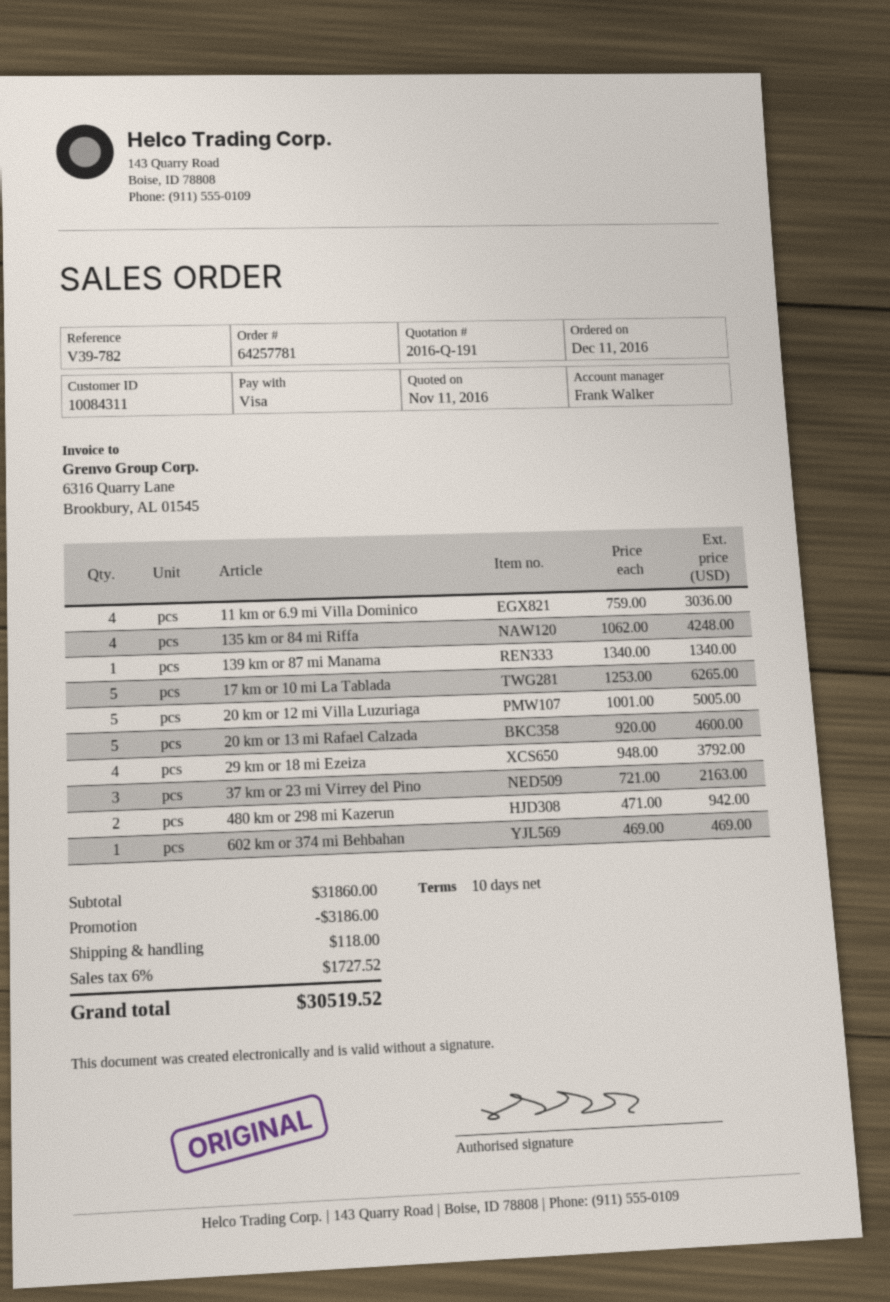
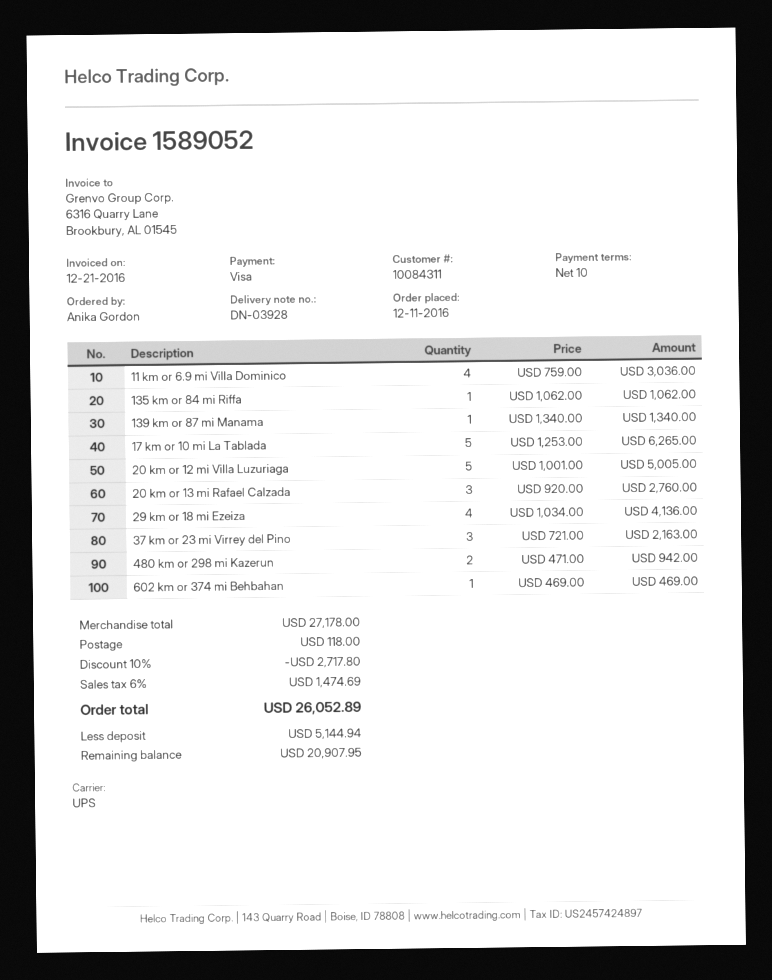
135 km or 84 mi Riffa: 4 x 1062.00 = 4248.00 -> 1 x 1062.00 = 1062.00
20 km or 13 mi Rafael Calzada: 5 x 920.00 = 4600.00 -> 3 x 920.00 = 2760.00
29 km or 18 mi Ezeiza: 4 x 948.00 = 3792.00 -> 4 x 1034.00 = 4136.00
subtotal: 31860.00 -> 27178.00
discount: 3186.00 -> 2717.80
tax: 6% = 1727.52 -> 6% = 1474.69
total: 30519.52 -> 26052.89

